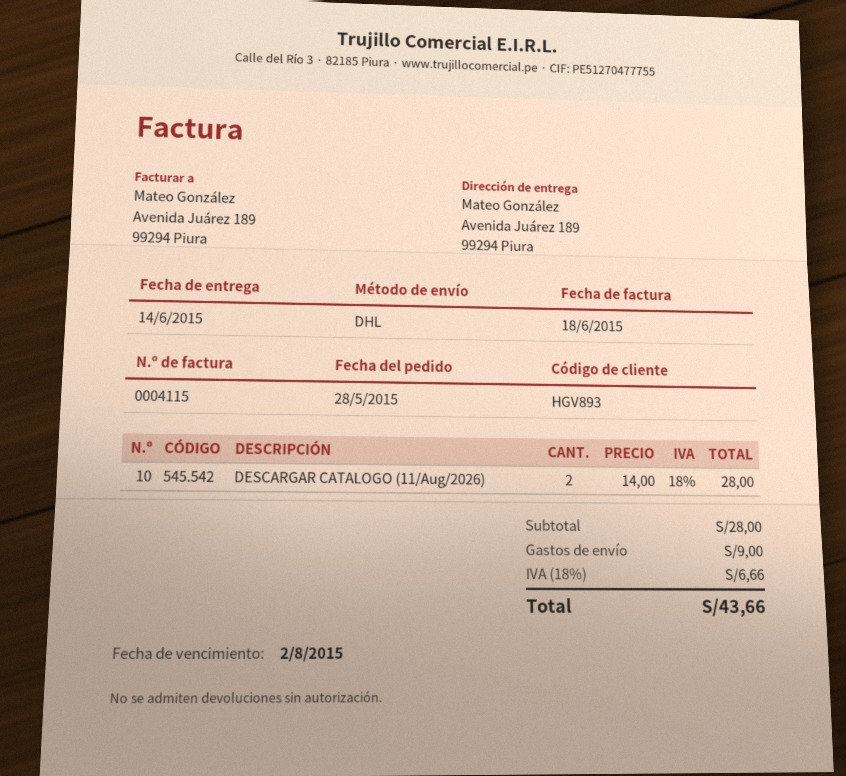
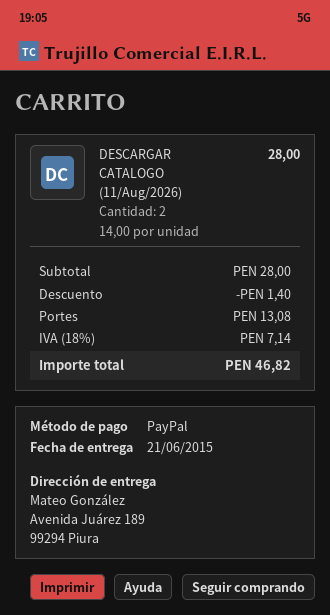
delivery date: 2015-06-14 -> 2015-06-21
discount: none -> 1.40
shipping: 9.00 -> 13.08
tax: 18% = 6.66 -> 18% = 7.14
total: 43.66 -> 46.82

